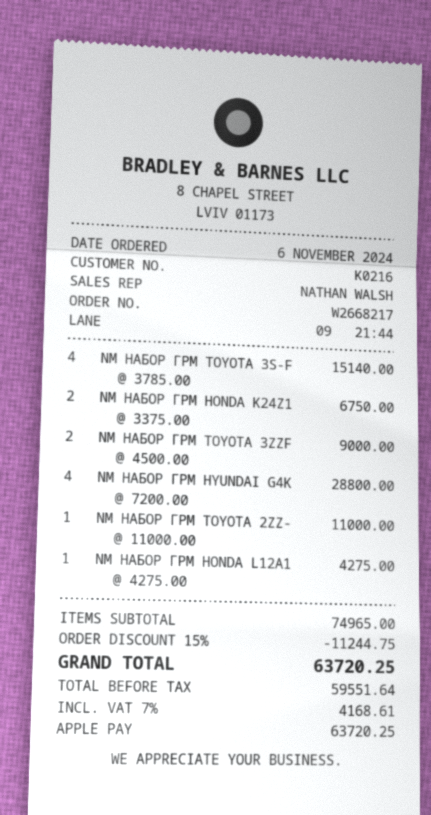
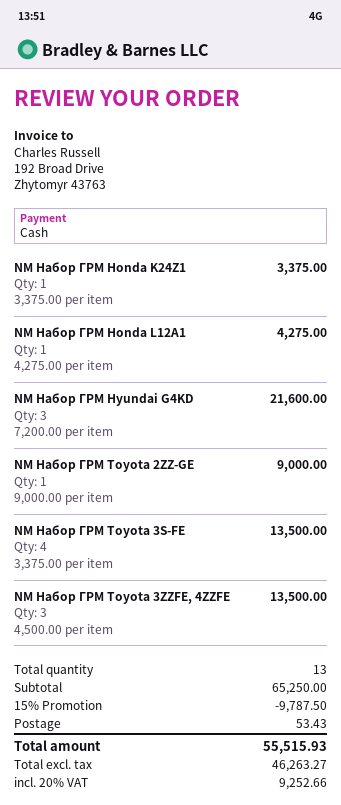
payment method: Apple Pay -> cash
NM НАБОР ГРМ TOYOTA 3S-F: 4 x 3785.00 = 15140.00 -> 4 x 3375.00 = 13500.00
NM НАБОР ГРМ HONDA K24Z1: 2 x 3375.00 = 6750.00 -> 1 x 3375.00 = 3375.00
NM НАБОР ГРМ TOYOTA 3ZZF: 2 x 4500.00 = 9000.00 -> 3 x 4500.00 = 13500.00
NM НАБОР ГРМ HYUNDAI G4K: 4 x 7200.00 = 28800.00 -> 3 x 7200.00 = 21600.00
NM НАБОР ГРМ TOYOTA 2ZZ-: 1 x 11000.00 = 11000.00 -> 1 x 9000.00 = 9000.00
subtotal: 74965.00 -> 65250.00
discount: 15% = 11244.75 -> 15% = 9787.50
shipping: none -> 53.43
net: 59551.64 -> 46263.27
tax: 7% = 4168.61 -> 20% = 9252.66
total: 63720.25 -> 55515.93

